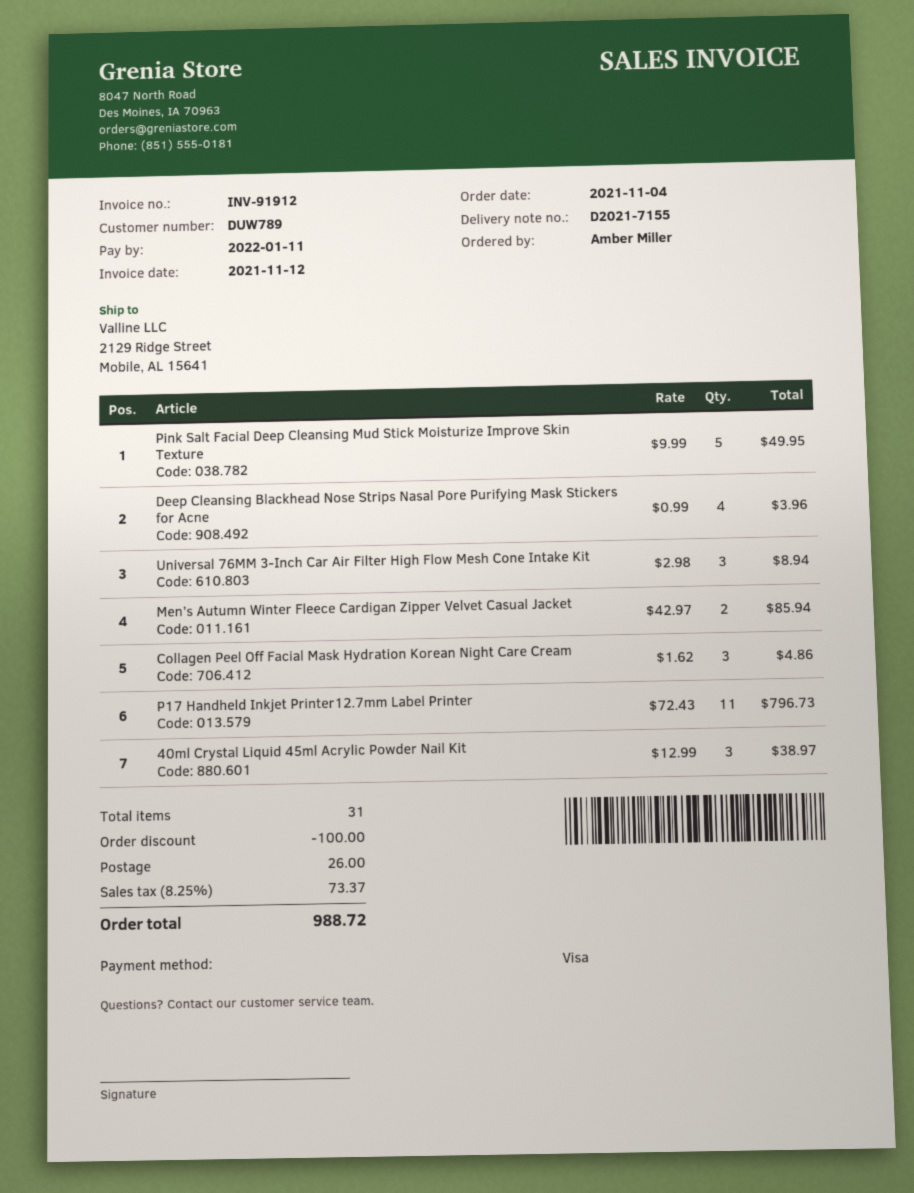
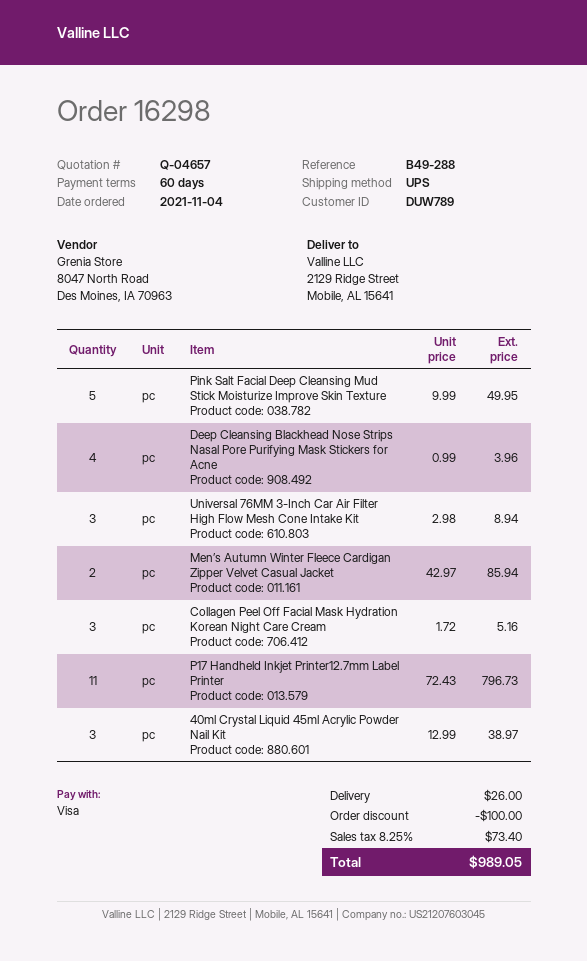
Collagen Peel Off Facial Mask Hydration Korean Night Care Cream: 3 x 1.62 = 4.86 -> 3 x 1.72 = 5.16
tax: 8.25% = 73.37 -> 8.25% = 73.40
total: 988.72 -> 989.05

